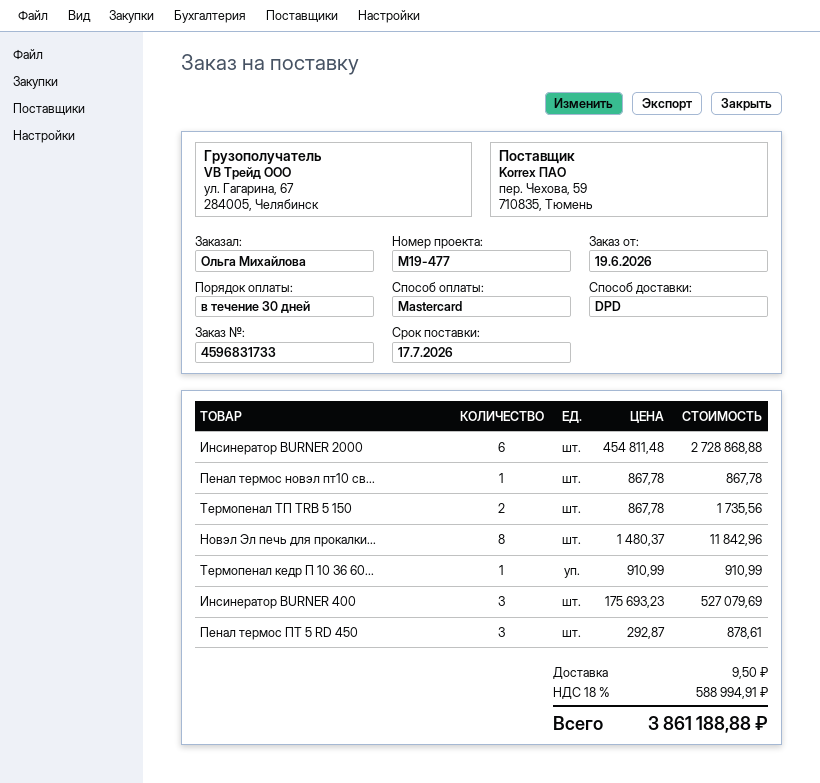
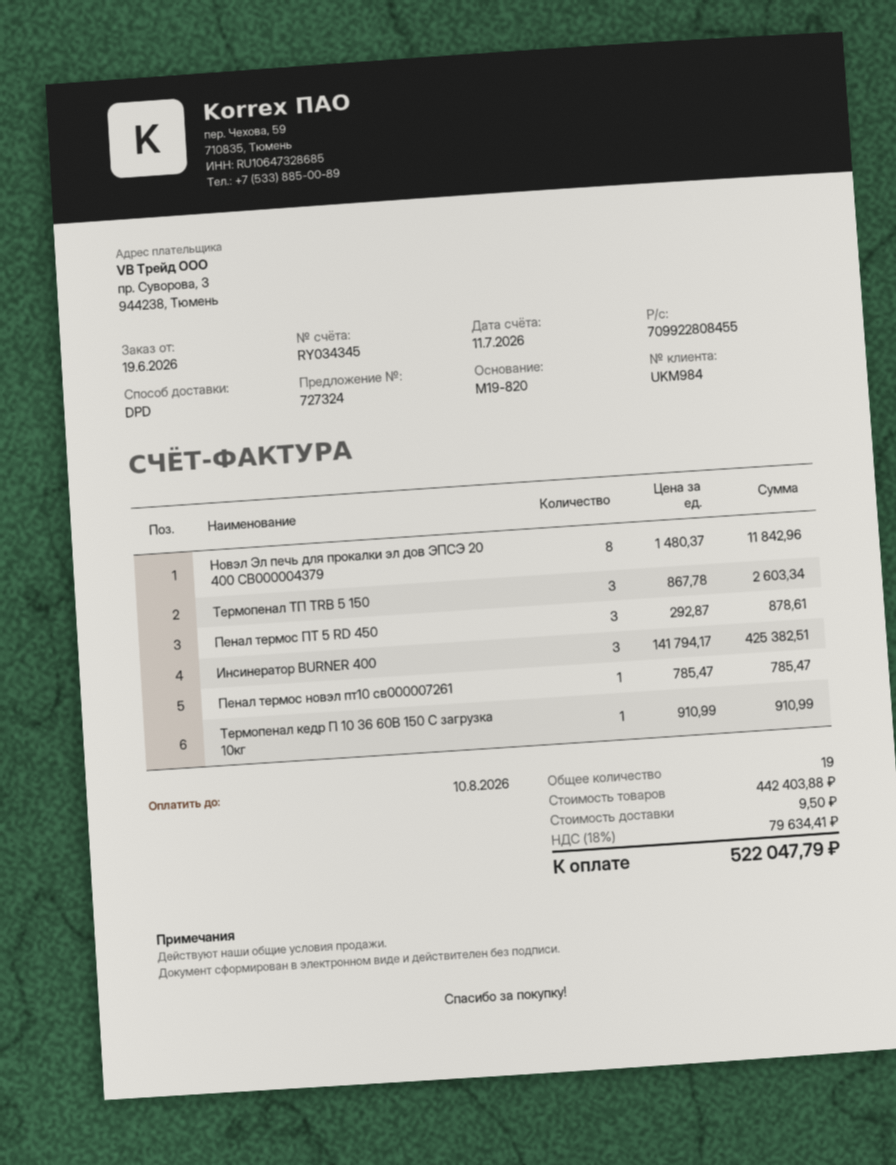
reference: M19-477 -> M19-820
Инсинератор BURNER 2000: 6 x 454811.48 = 2728868.88 -> none
Пенал термос новэл пт10 св...: 1 x 867.78 = 867.78 -> 1 x 785.47 = 785.47
Термопенал ТП TRB 5 150: 2 x 867.78 = 1735.56 -> 3 x 867.78 = 2603.34
Инсинератор BURNER 400: 3 x 175693.23 = 527079.69 -> 3 x 141794.17 = 425382.51
tax: 18% = 588994.91 -> 18% = 79634.41
total: 3861188.88 -> 522047.79

